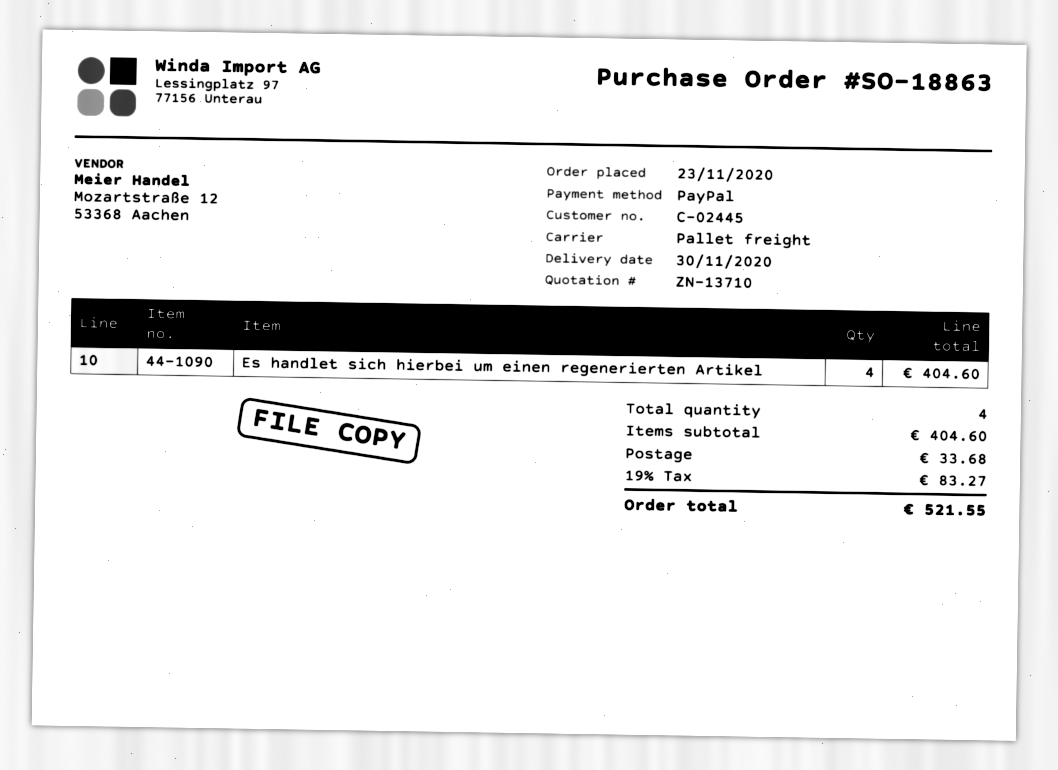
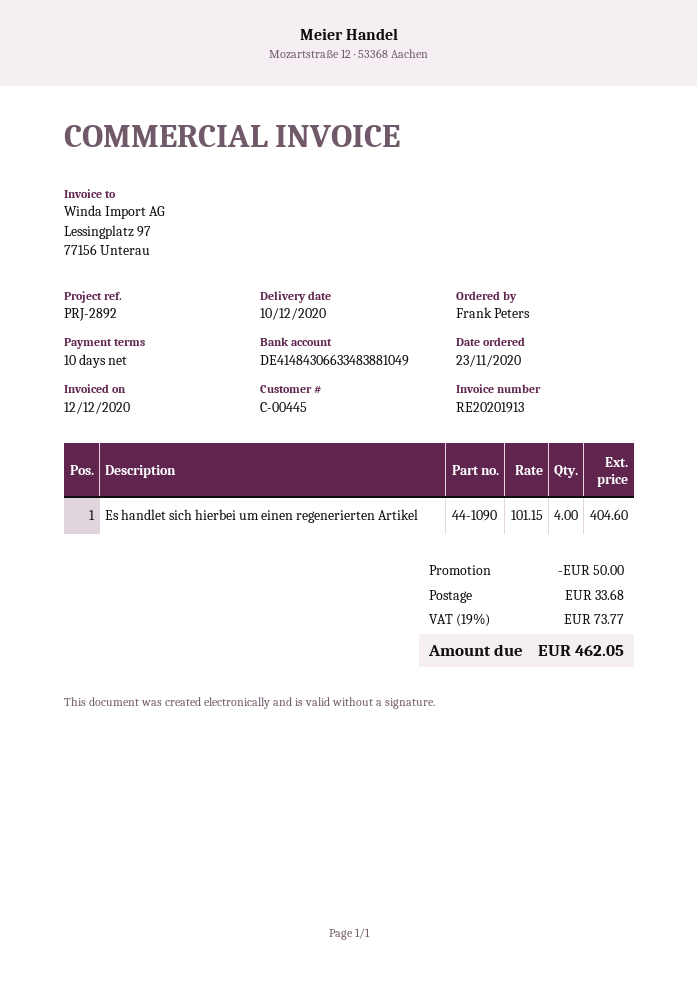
delivery date: 2020-11-30 -> 2020-12-10
customer number: C-02445 -> C-00445
discount: none -> 50.00
tax: 19% = 83.27 -> 19% = 73.77
total: 521.55 -> 462.05

